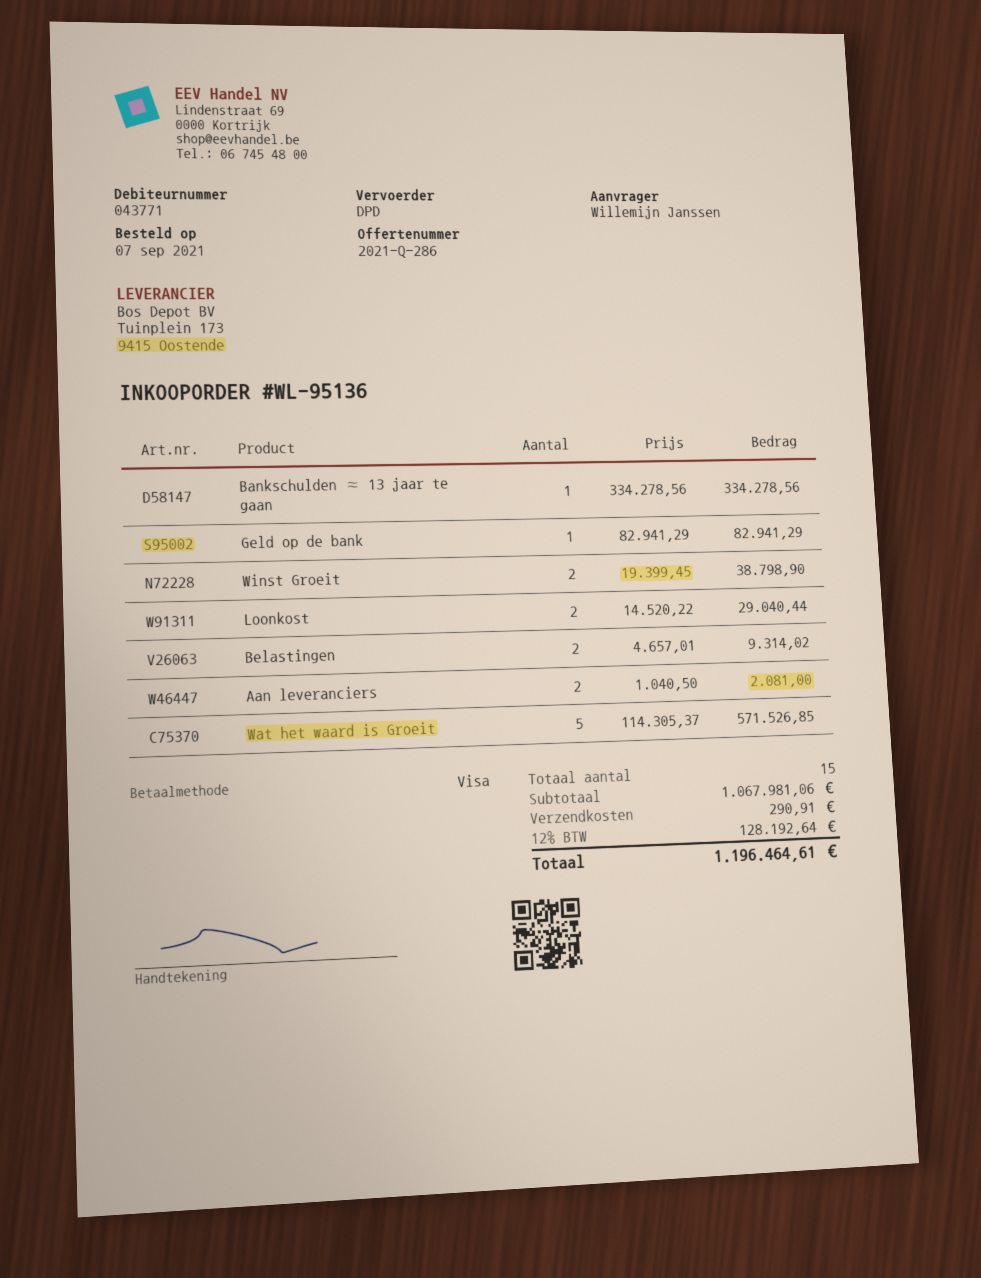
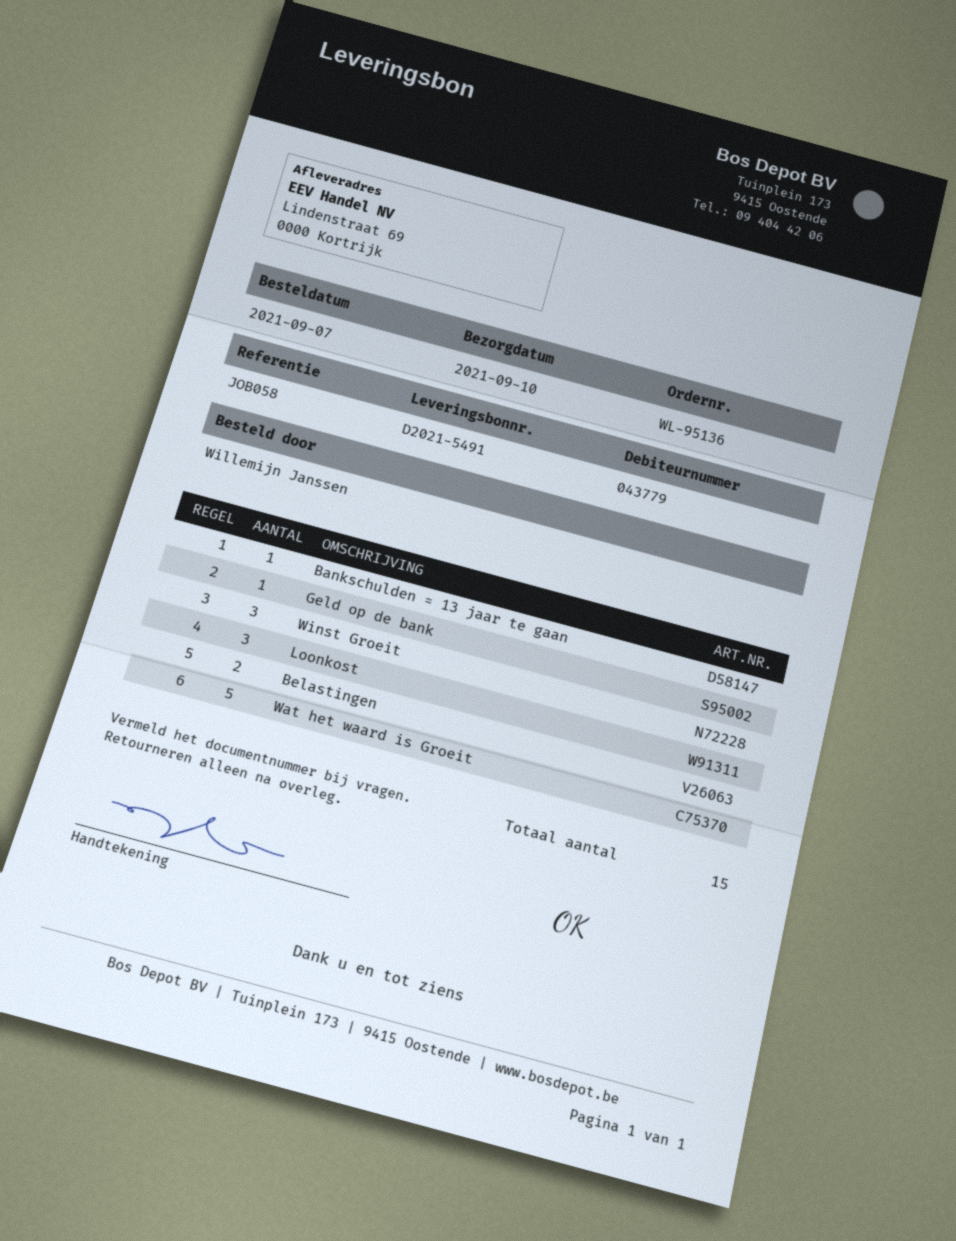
customer number: 043771 -> 043779
Winst Groeit: 2 -> 3
Loonkost: 2 -> 3
Aan leveranciers: 2 -> none

